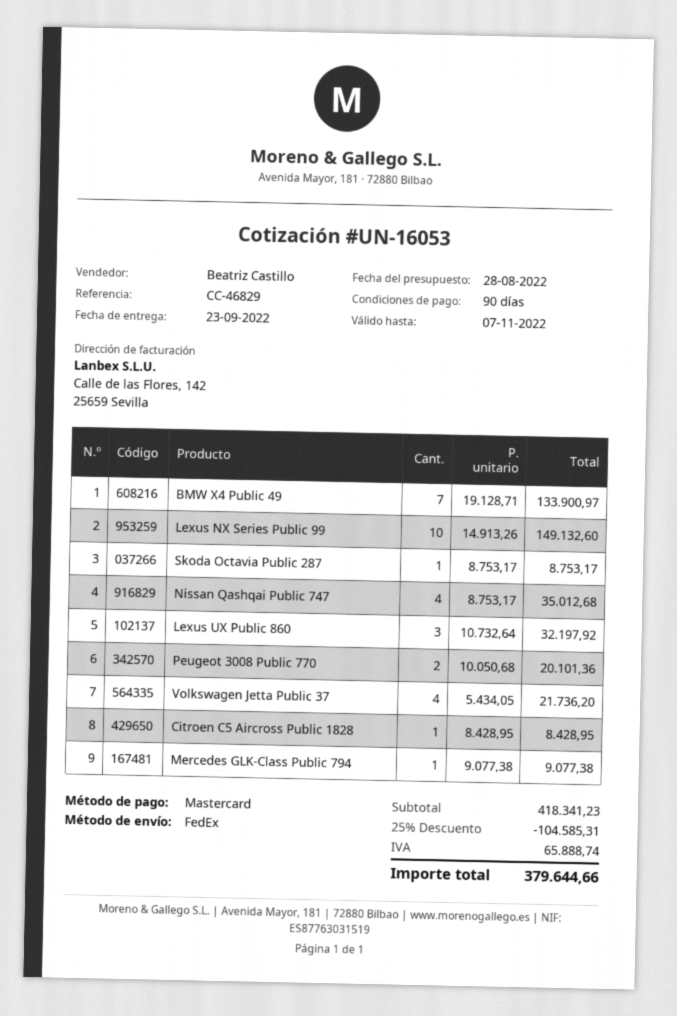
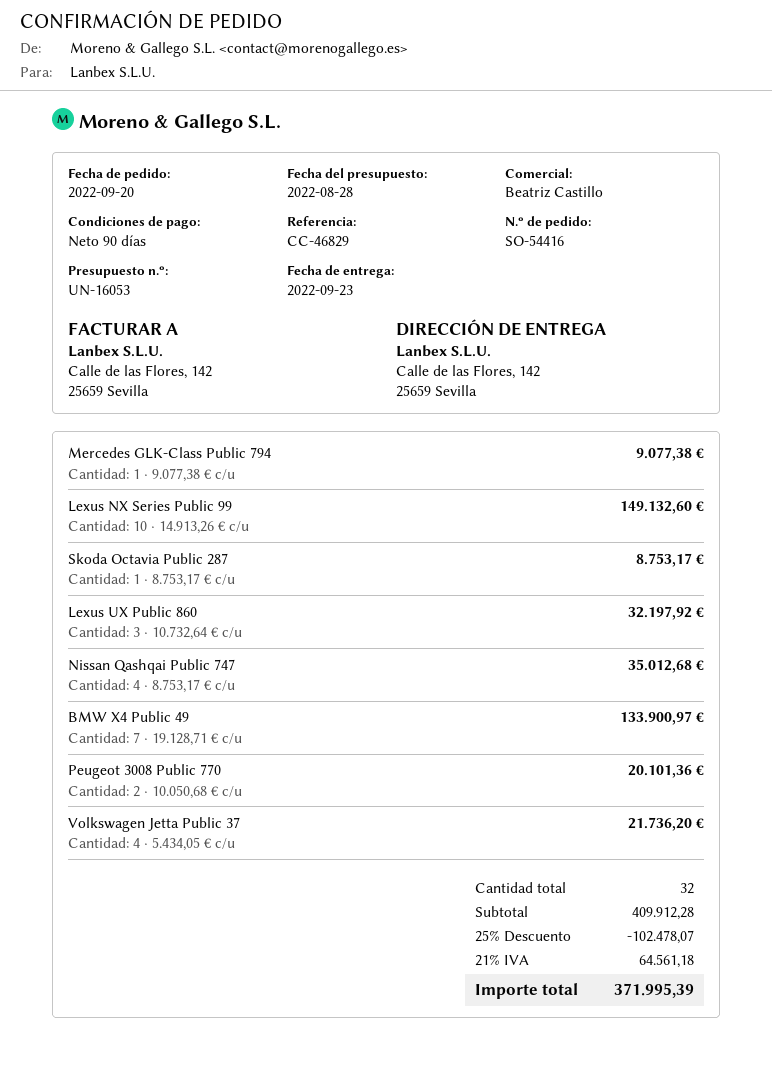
Citroen C5 Aircross Public 1828: 1 x 8428.95 = 8428.95 -> none
subtotal: 418341.23 -> 409912.28
discount: 25% = 104585.31 -> 25% = 102478.07
tax: 65888.74 -> 64561.18
total: 379644.66 -> 371995.39

